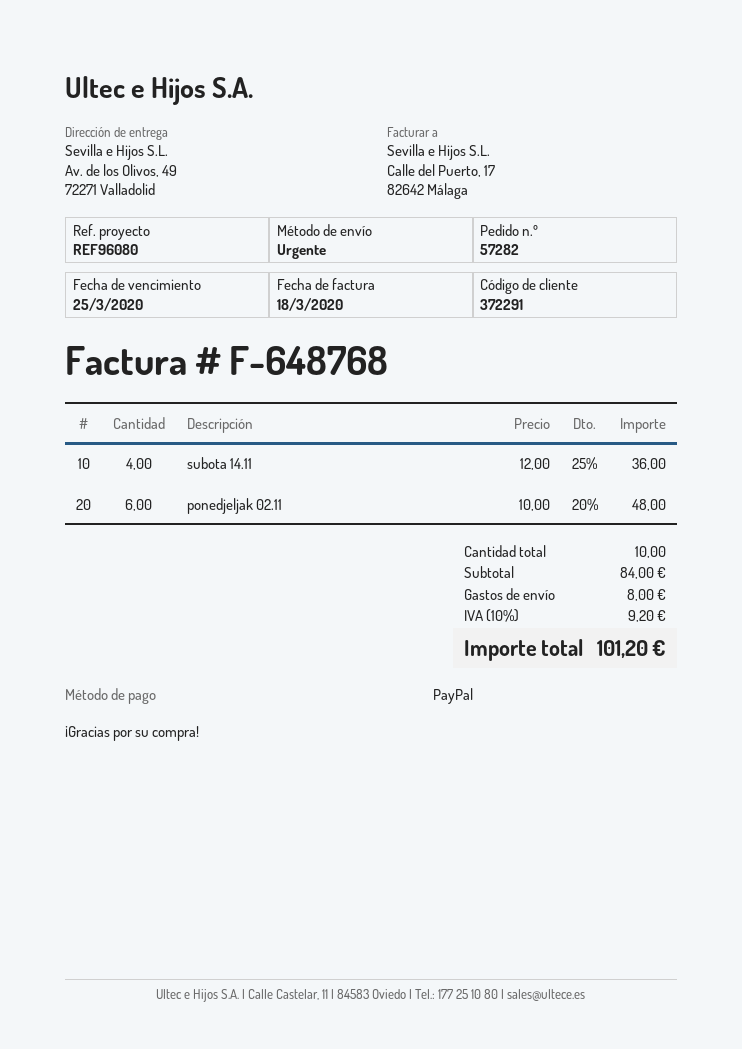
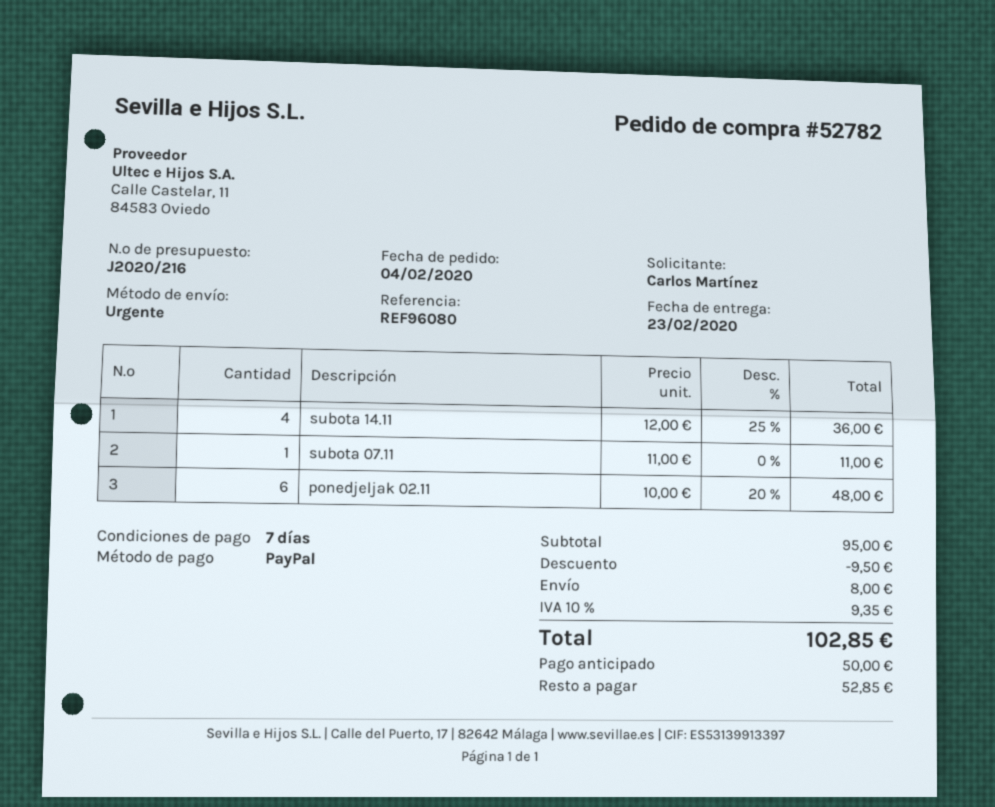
order number: 57282 -> 52782
subota 07.11: none -> 1 x 11.00 = 11.00
subtotal: 84.00 -> 95.00
discount: none -> 9.50
tax: 10% = 9.20 -> 10% = 9.35
total: 101.20 -> 102.85

